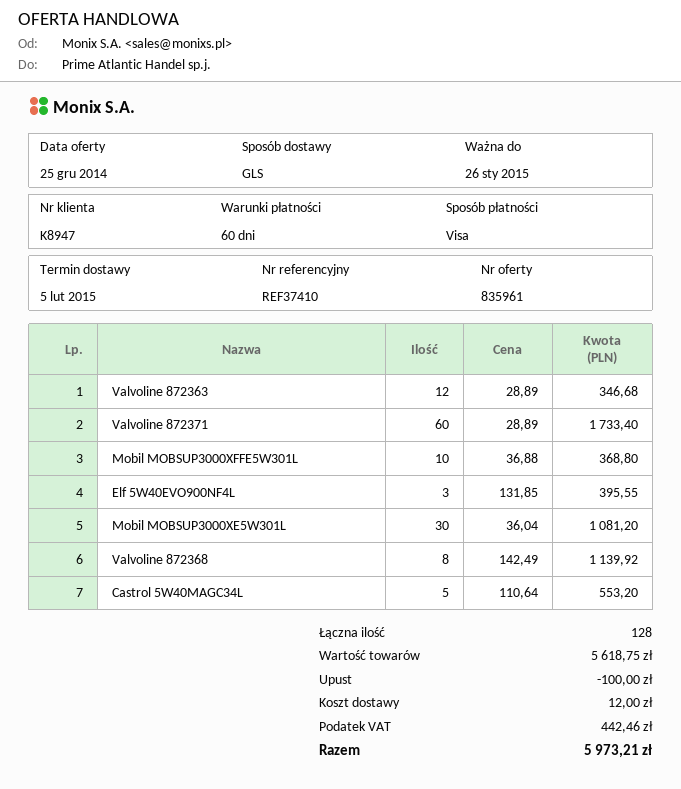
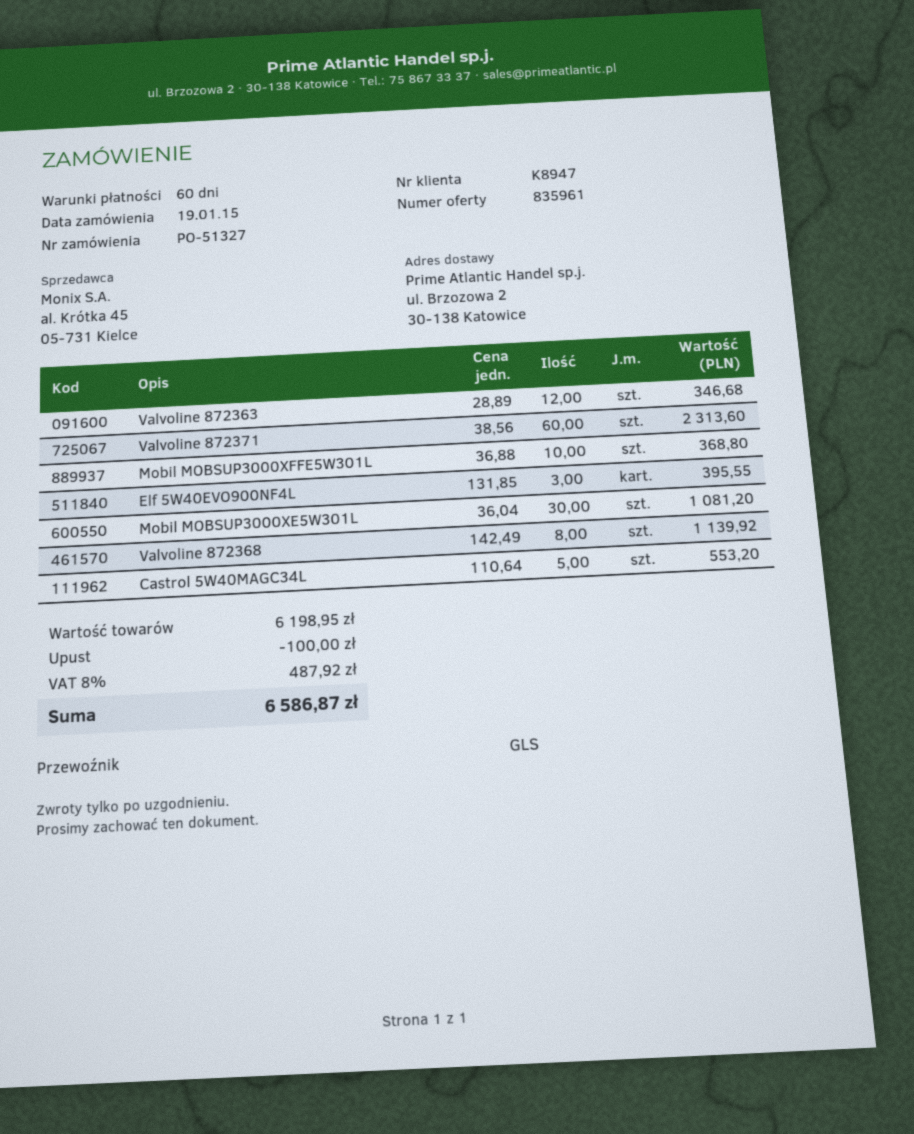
Valvoline 872371: 60 x 28.89 = 1733.40 -> 60 x 38.56 = 2313.60
subtotal: 5618.75 -> 6198.95
shipping: 12.00 -> none
tax: 442.46 -> 487.92
total: 5973.21 -> 6586.87

